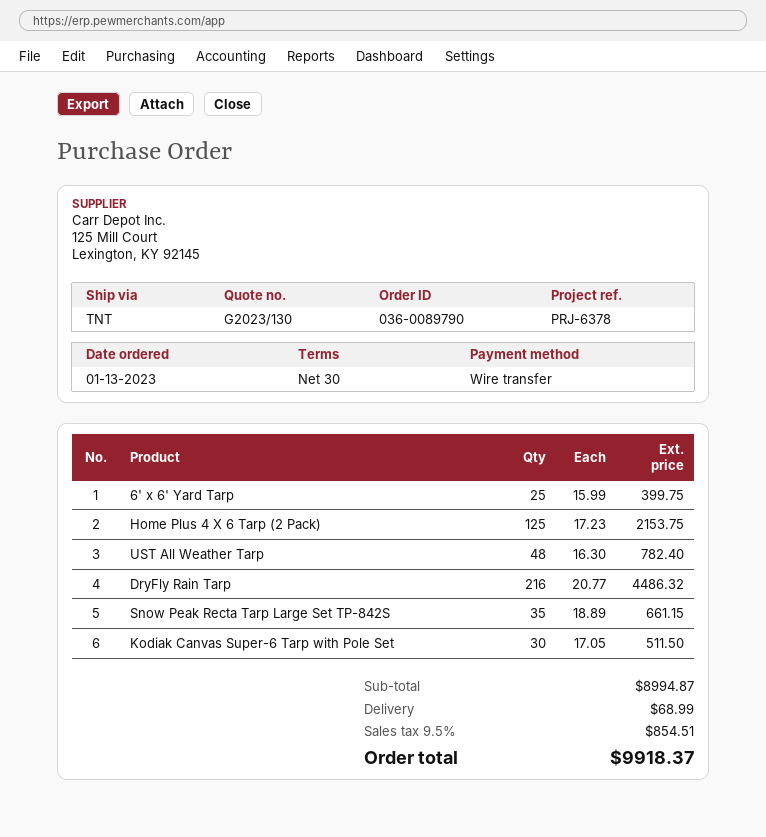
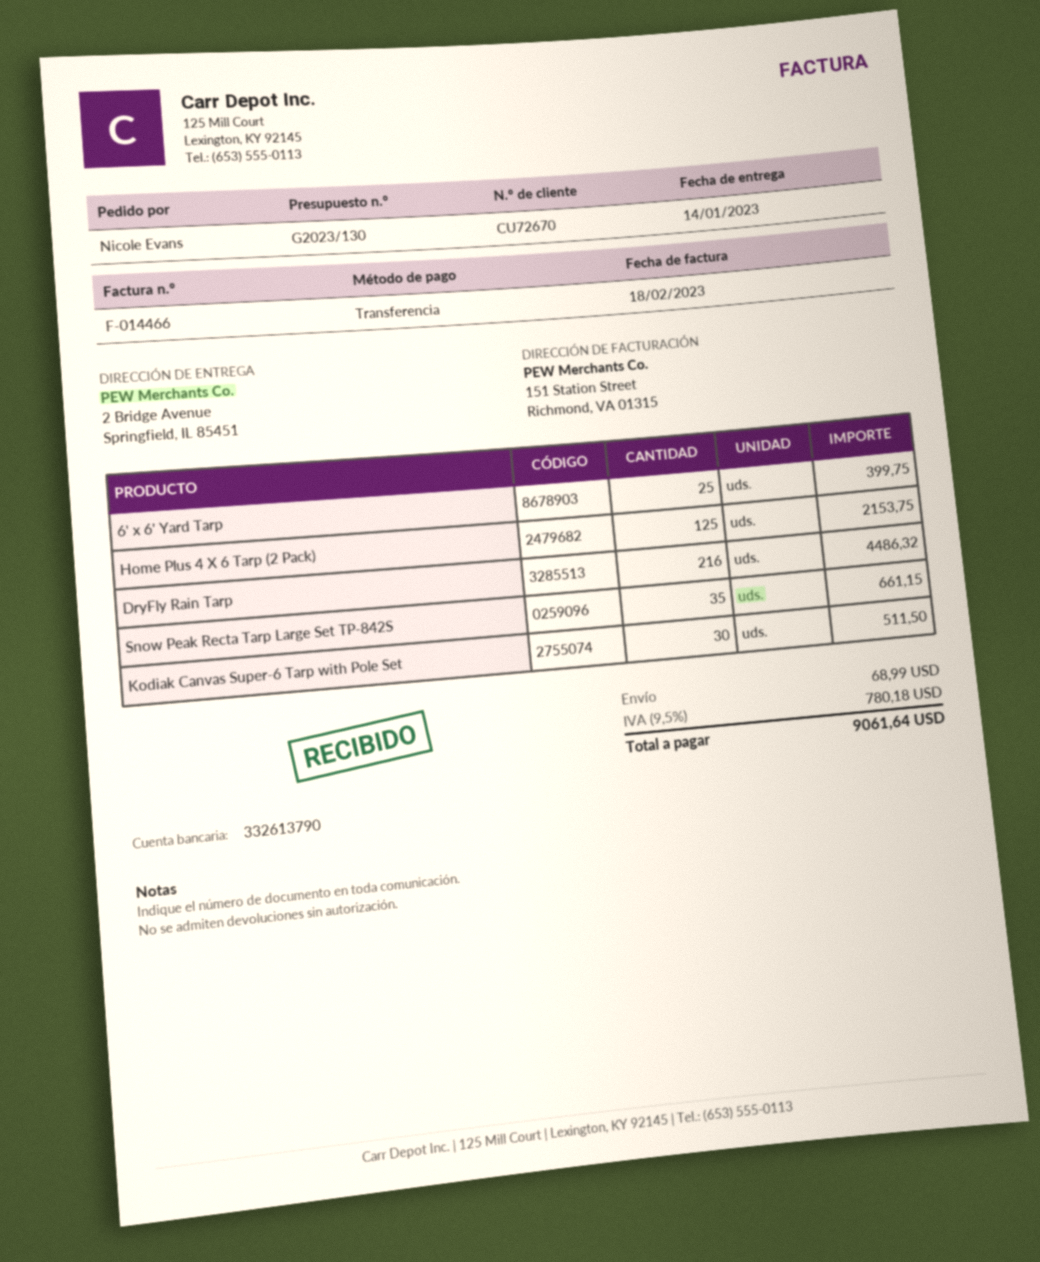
UST All Weather Tarp: 48 for 782.40 -> none
tax: 9.5% = 854.51 -> 9.5% = 780.18
total: 9918.37 -> 9061.64

